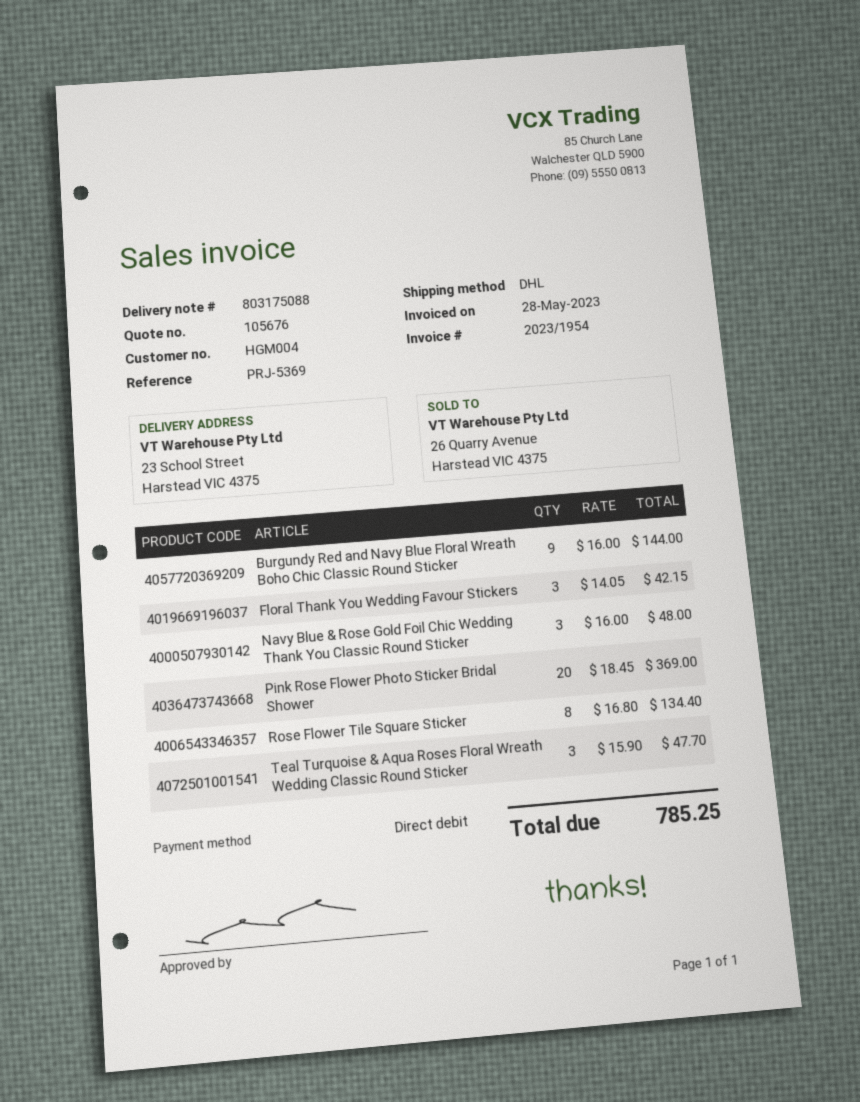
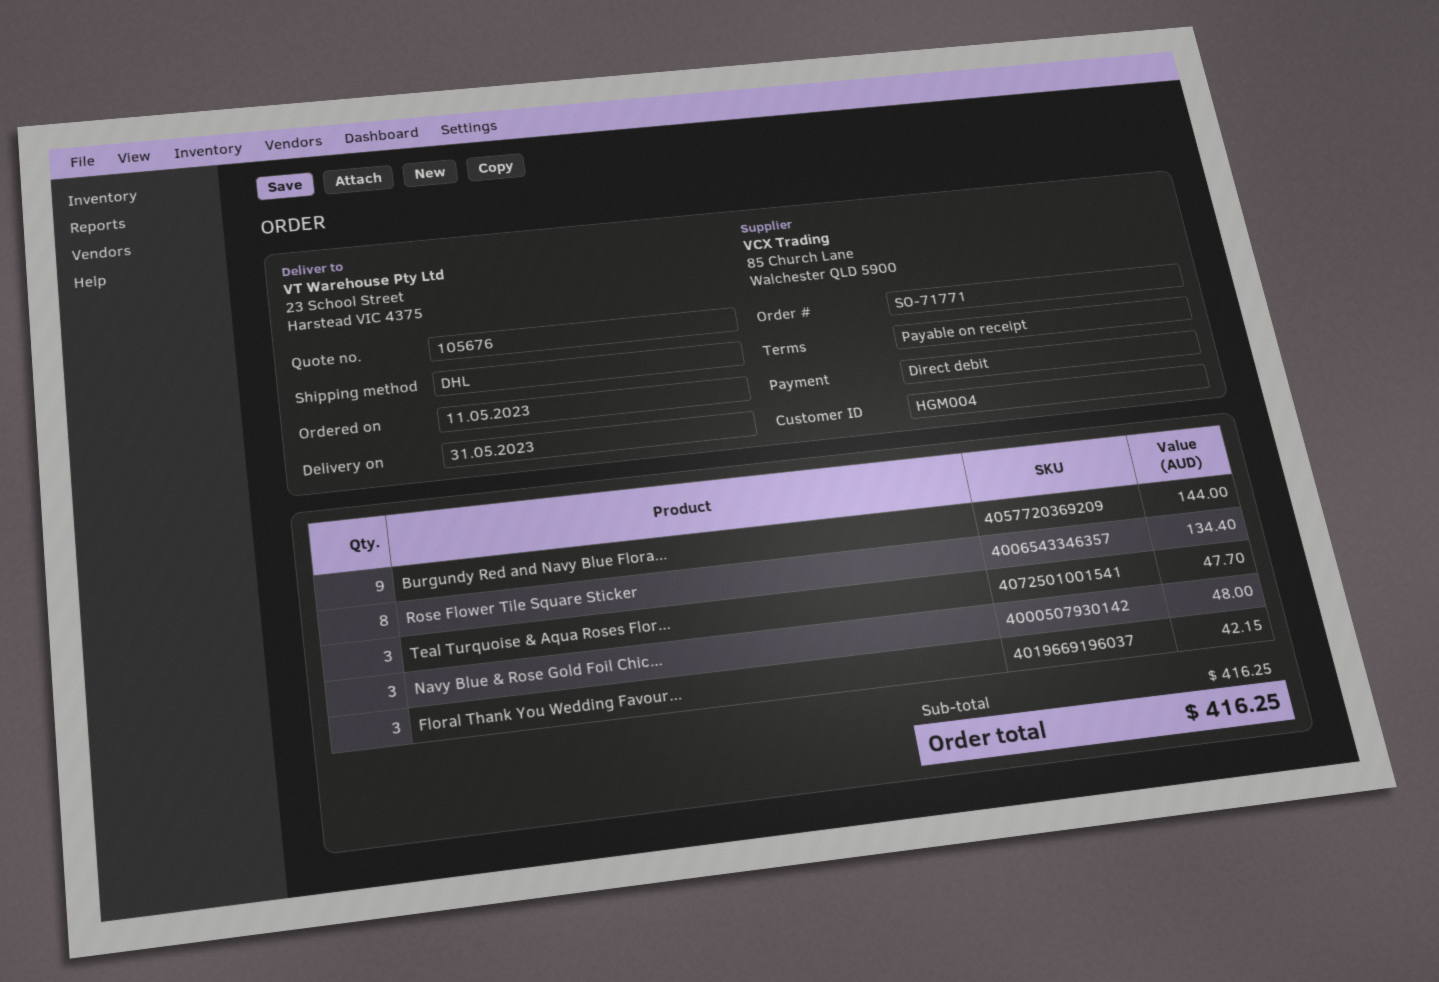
Pink Rose Flower Photo Sticker Bridal Shower: 20 for 369.00 -> none
total: 785.25 -> 416.25

